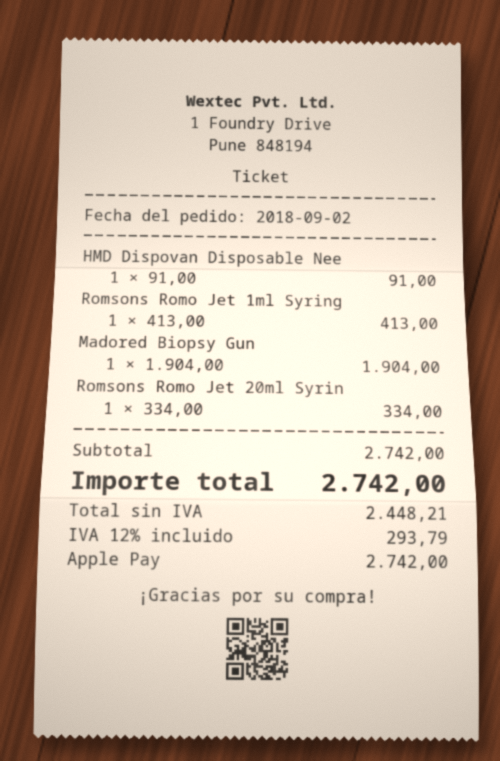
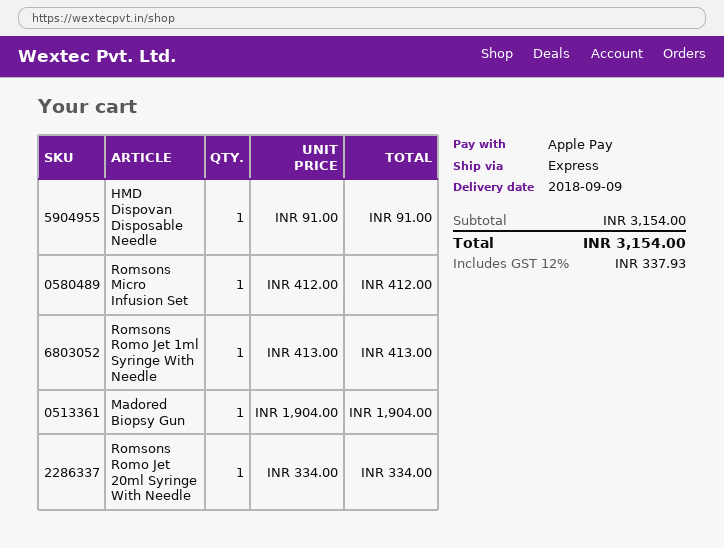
Romsons Micro Infusion Set: none -> 1 x 412.00 = 412.00
subtotal: 2742.00 -> 3154.00
tax: 12% = 293.79 -> 12% = 337.93
total: 2742.00 -> 3154.00

